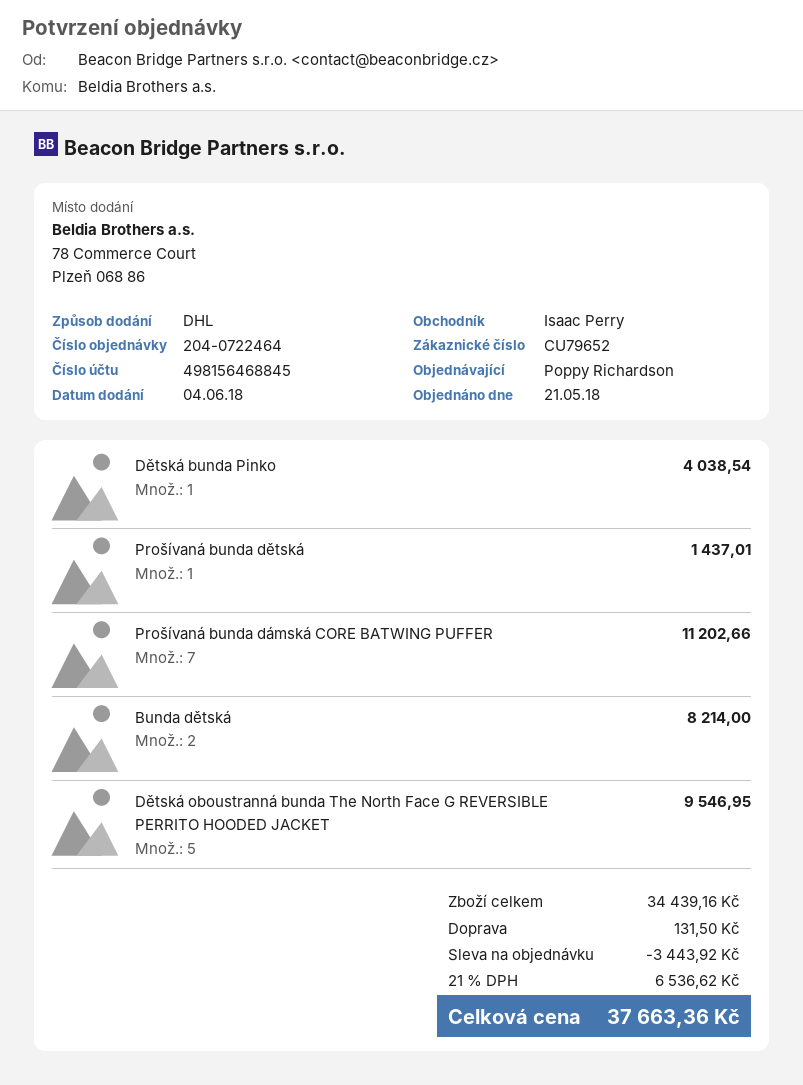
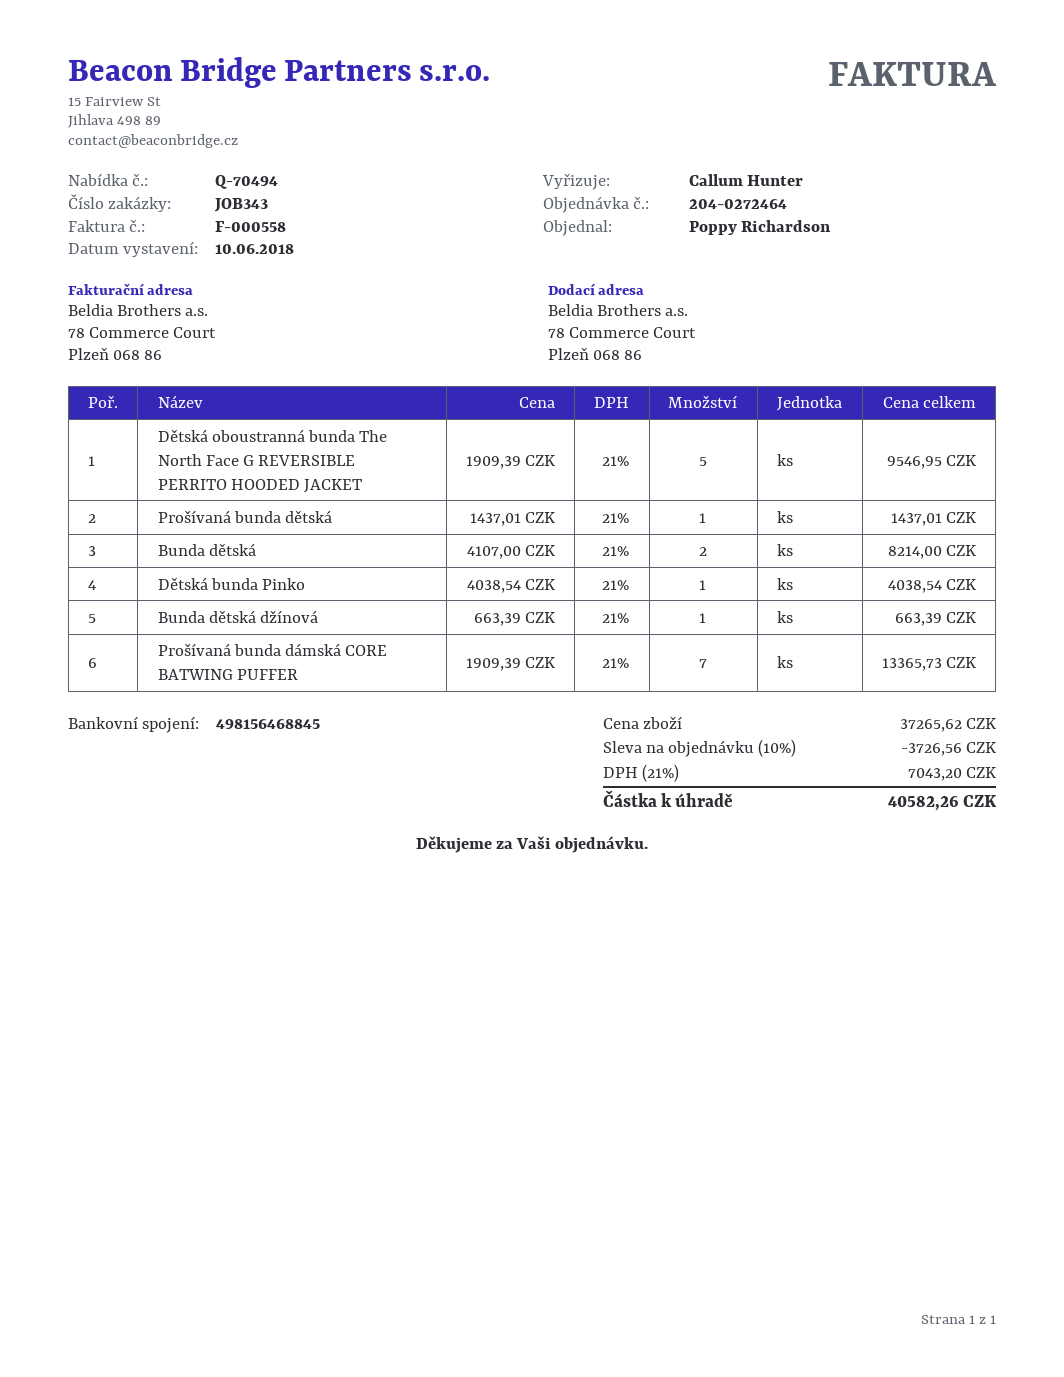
order number: 204-0722464 -> 204-0272464
sales rep: Isaac Perry -> Callum Hunter
Prošívaná bunda dámská CORE BATWING PUFFER: 7 for 11202.66 -> 7 for 13365.73
Bunda dětská džínová: none -> 1 for 663.39
subtotal: 34439.16 -> 37265.62
discount: 3443.92 -> 3726.56
shipping: 131.50 -> none
tax: 21% = 6536.62 -> 21% = 7043.20
total: 37663.36 -> 40582.26

